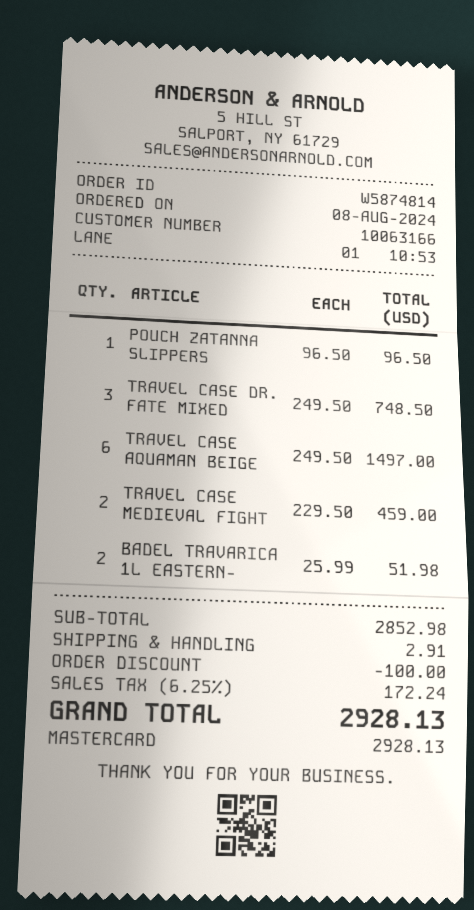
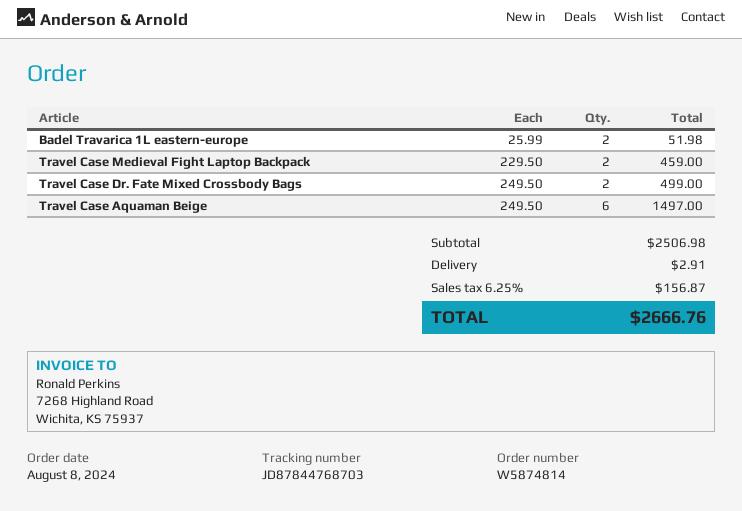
POUCH ZATANNA SLIPPERS: 1 x 96.50 = 96.50 -> none
TRAVEL CASE DR. FATE MIXED: 3 x 249.50 = 748.50 -> 2 x 249.50 = 499.00
subtotal: 2852.98 -> 2506.98
discount: 100.00 -> none
tax: 6.25% = 172.24 -> 6.25% = 156.87
total: 2928.13 -> 2666.76

